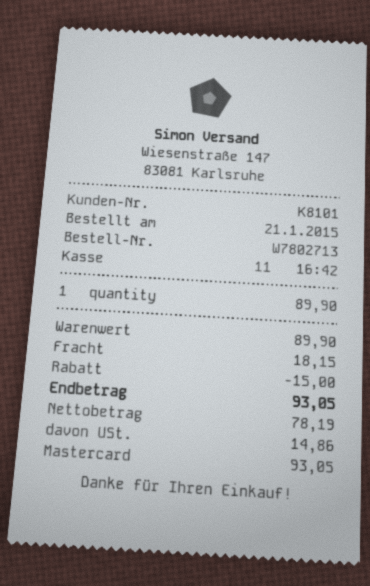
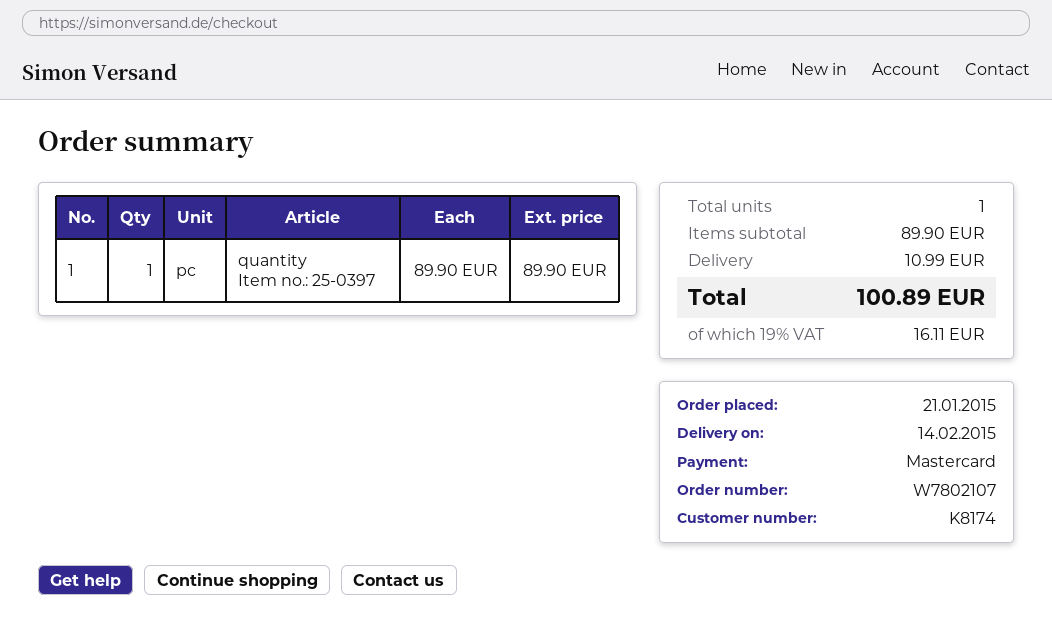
order number: W7802713 -> W7802107
customer number: K8101 -> K8174
discount: 15.00 -> none
shipping: 18.15 -> 10.99
tax: 14.86 -> 16.11
total: 93.05 -> 100.89

